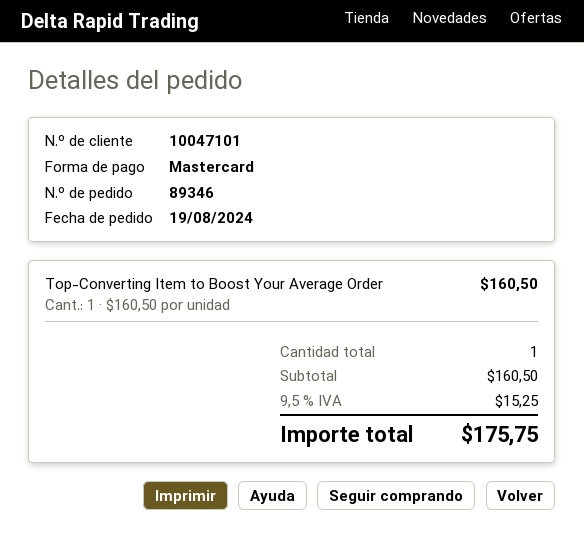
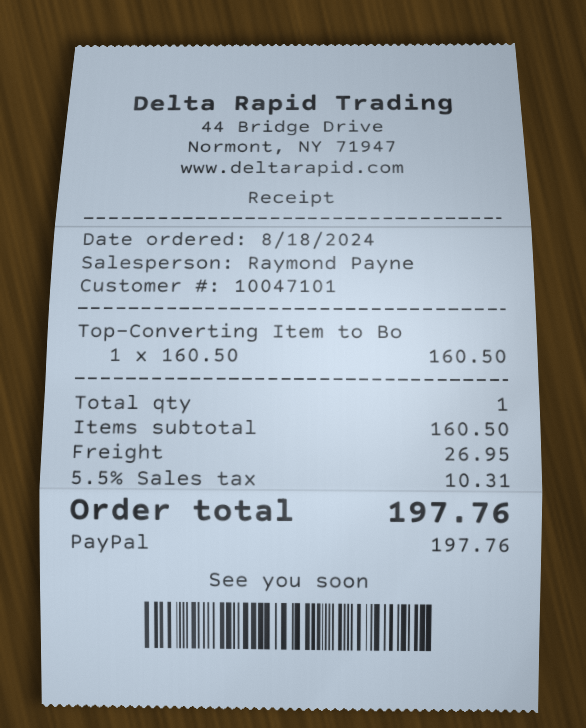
order date: 2024-08-19 -> 2024-08-18
payment method: Mastercard -> PayPal
shipping: none -> 26.95
tax: 9.5% = 15.25 -> 5.5% = 10.31
total: 175.75 -> 197.76

